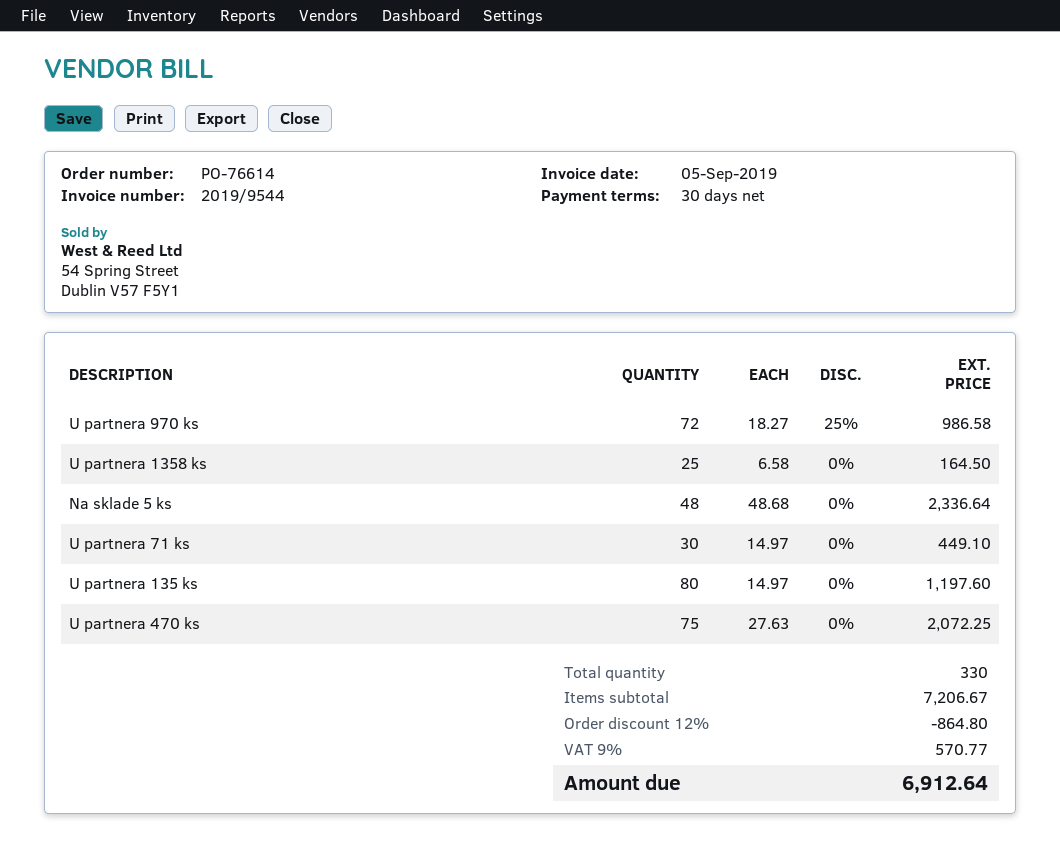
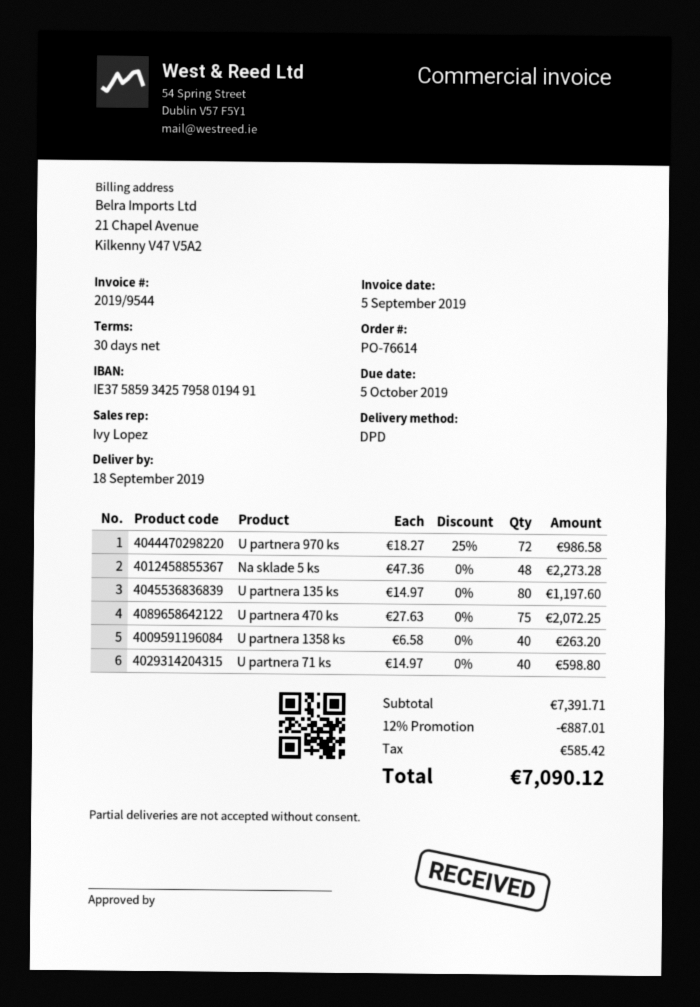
U partnera 1358 ks: 25 x 6.58 = 164.50 -> 40 x 6.58 = 263.20
Na sklade 5 ks: 48 x 48.68 = 2336.64 -> 48 x 47.36 = 2273.28
U partnera 71 ks: 30 x 14.97 = 449.10 -> 40 x 14.97 = 598.80
subtotal: 7206.67 -> 7391.71
discount: 12% = 864.80 -> 12% = 887.01
tax: 570.77 -> 585.42
total: 6912.64 -> 7090.12

